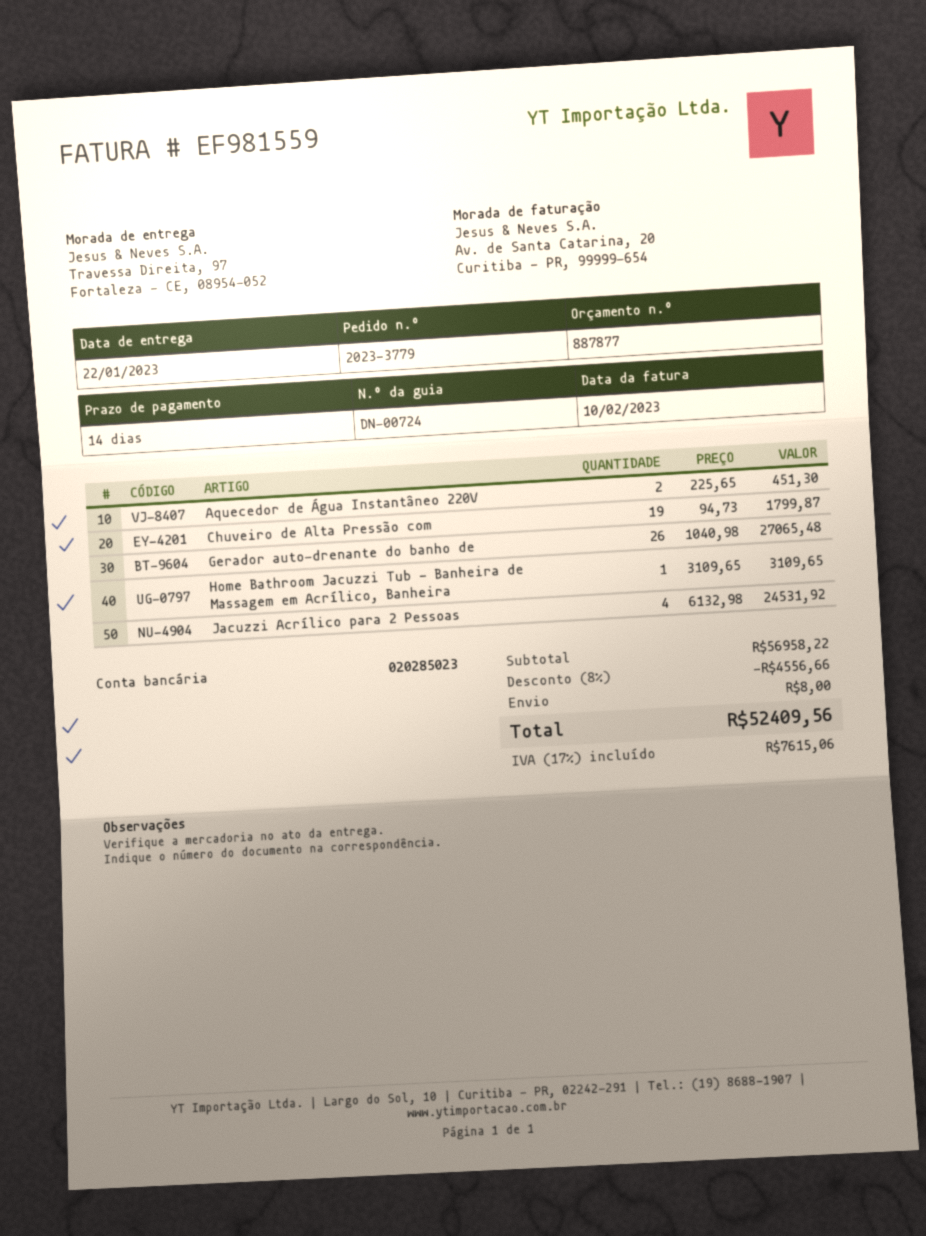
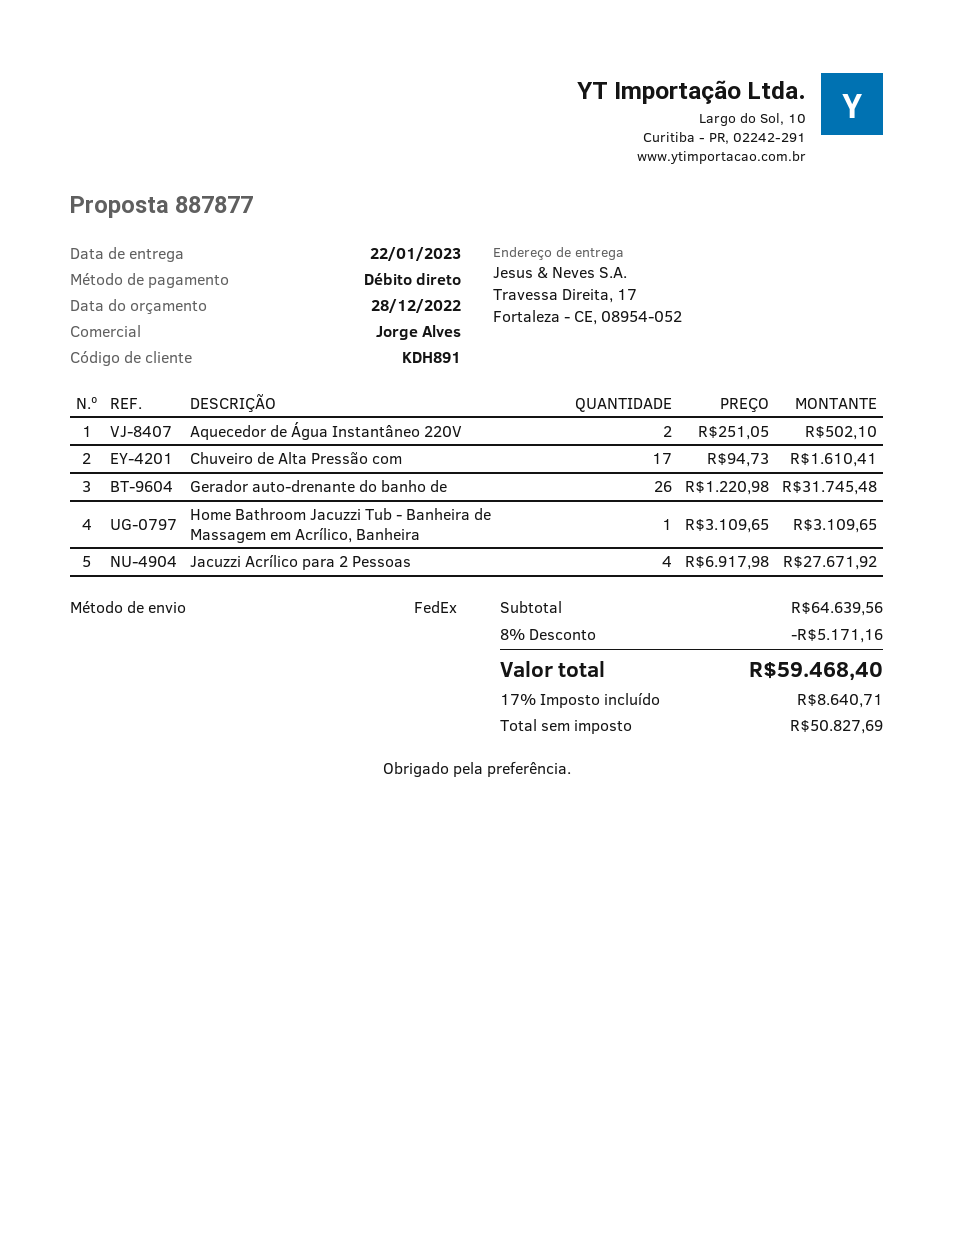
ship to: Travessa Direita, 97, Fortaleza - CE, 08954-052 -> Travessa Direita, 17, Fortaleza - CE, 08954-052
Aquecedor de Água Instantâneo 220V: 2 x 225.65 = 451.30 -> 2 x 251.05 = 502.10
Chuveiro de Alta Pressão com: 19 x 94.73 = 1799.87 -> 17 x 94.73 = 1610.41
Gerador auto-drenante do banho de: 26 x 1040.98 = 27065.48 -> 26 x 1220.98 = 31745.48
Jacuzzi Acrílico para 2 Pessoas: 4 x 6132.98 = 24531.92 -> 4 x 6917.98 = 27671.92
subtotal: 56958.22 -> 64639.56
discount: 8% = 4556.66 -> 8% = 5171.16
shipping: 8.00 -> none
tax: 17% = 7615.06 -> 17% = 8640.71
total: 52409.56 -> 59468.40

